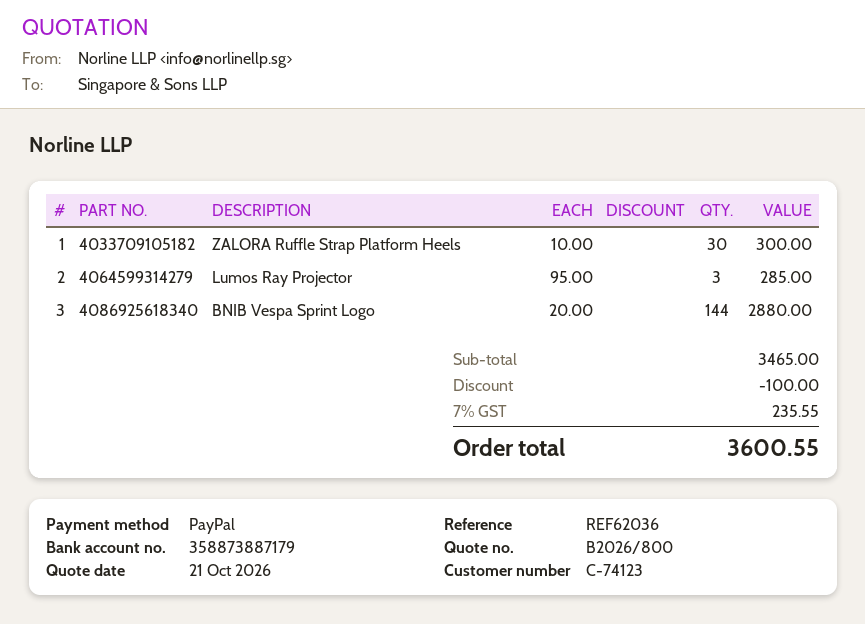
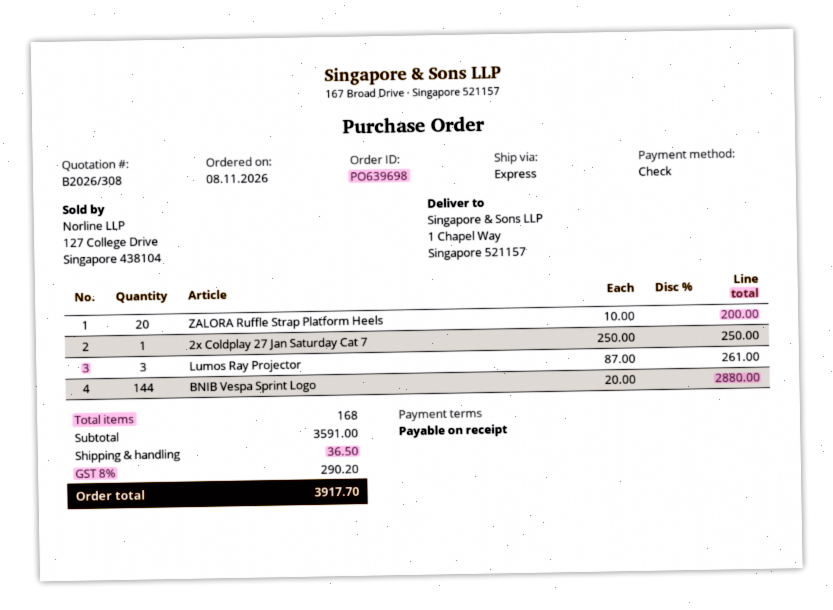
quote number: B2026/800 -> B2026/308
payment method: PayPal -> cheque
ZALORA Ruffle Strap Platform Heels: 30 x 10.00 = 300.00 -> 20 x 10.00 = 200.00
Lumos Ray Projector: 3 x 95.00 = 285.00 -> 3 x 87.00 = 261.00
2x Coldplay 27 Jan Saturday Cat 7: none -> 1 x 250.00 = 250.00
subtotal: 3465.00 -> 3591.00
discount: 100.00 -> none
shipping: none -> 36.50
tax: 7% = 235.55 -> 8% = 290.20
total: 3600.55 -> 3917.70

